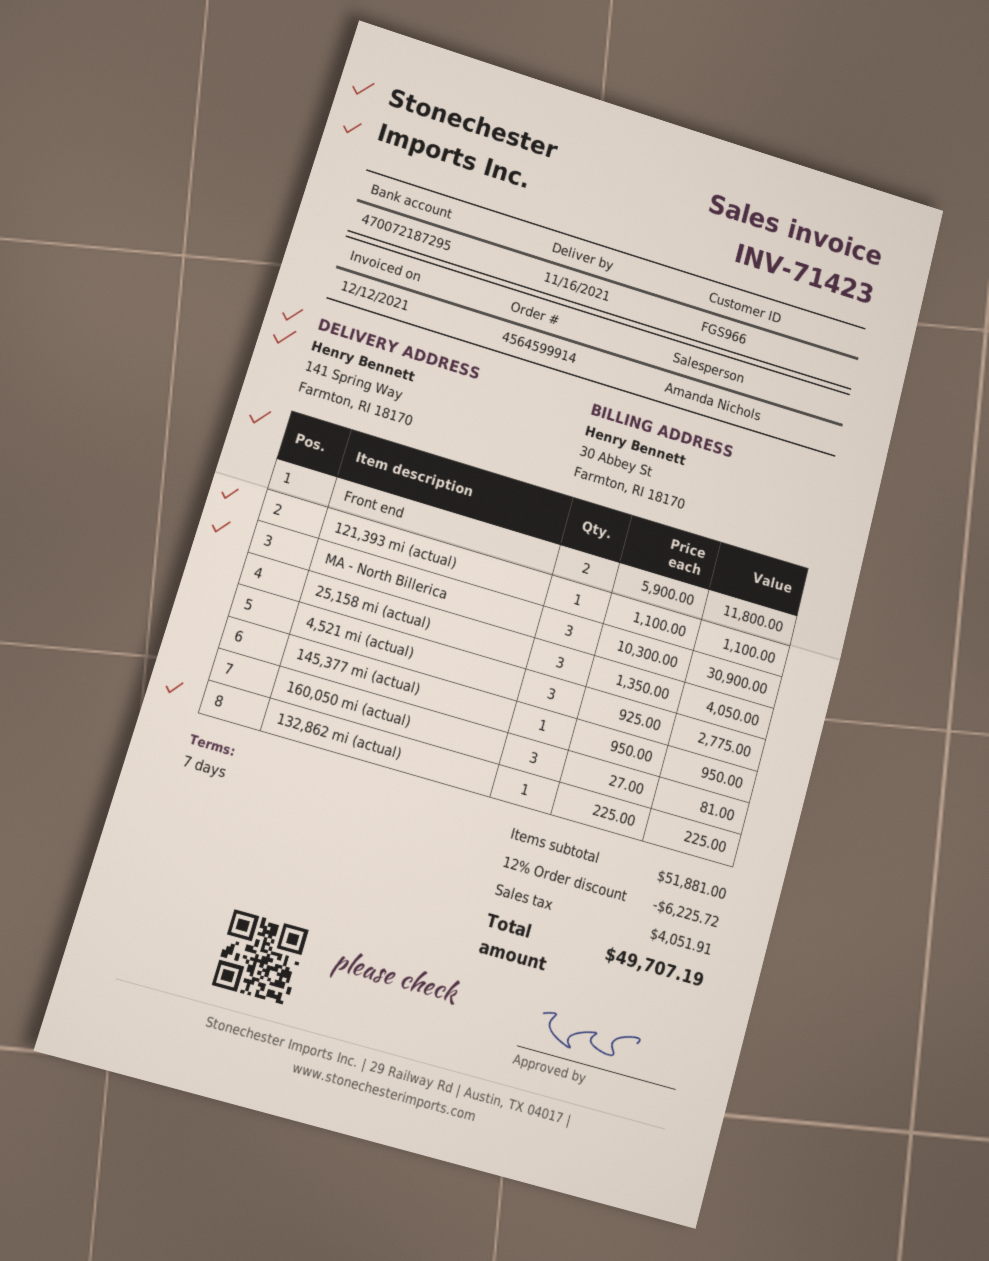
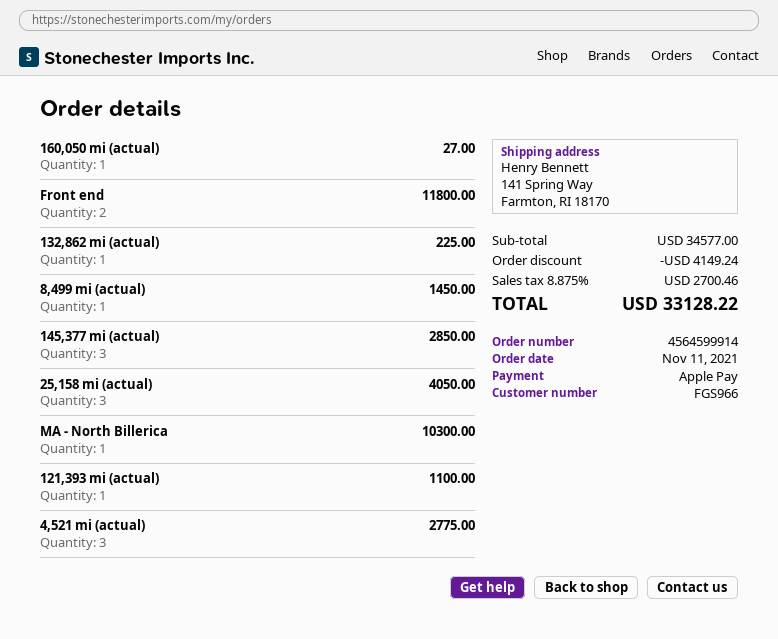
MA - North Billerica: 3 for 30900.00 -> 1 for 10300.00
145,377 mi (actual): 1 for 950.00 -> 3 for 2850.00
160,050 mi (actual): 3 for 81.00 -> 1 for 27.00
8,499 mi (actual): none -> 1 for 1450.00
subtotal: 51881.00 -> 34577.00
discount: 6225.72 -> 4149.24
tax: 4051.91 -> 2700.46
total: 49707.19 -> 33128.22

